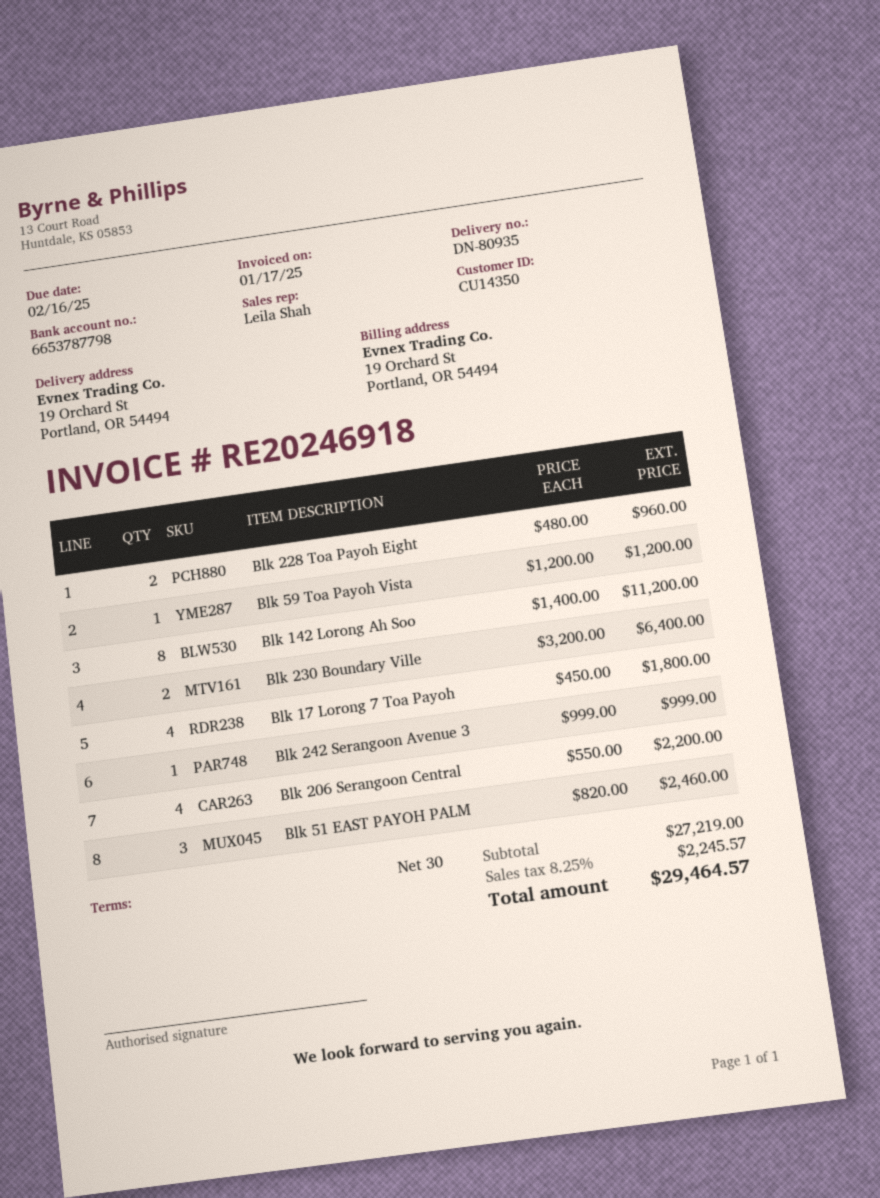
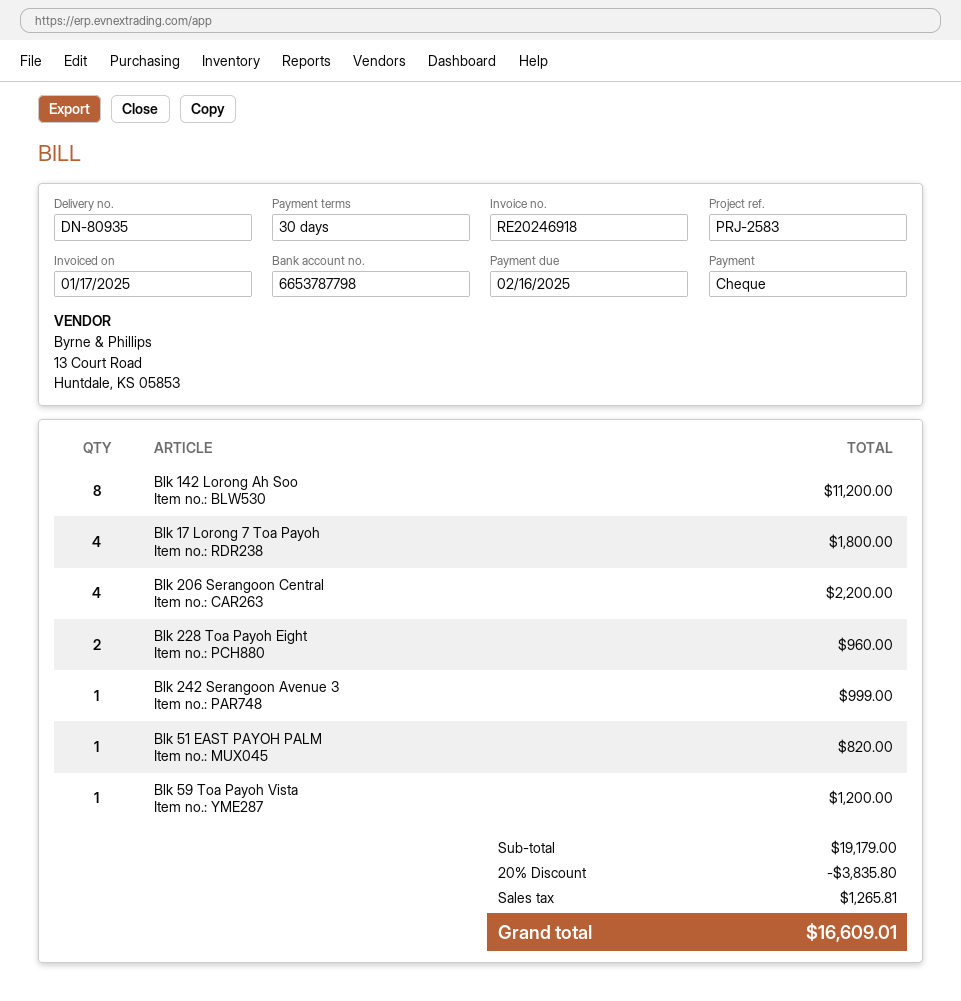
Blk 230 Boundary Ville: 2 for 6400.00 -> none
Blk 51 EAST PAYOH PALM: 3 for 2460.00 -> 1 for 820.00
subtotal: 27219.00 -> 19179.00
discount: none -> 20% = 3835.80
tax: 2245.57 -> 1265.81
total: 29464.57 -> 16609.01

